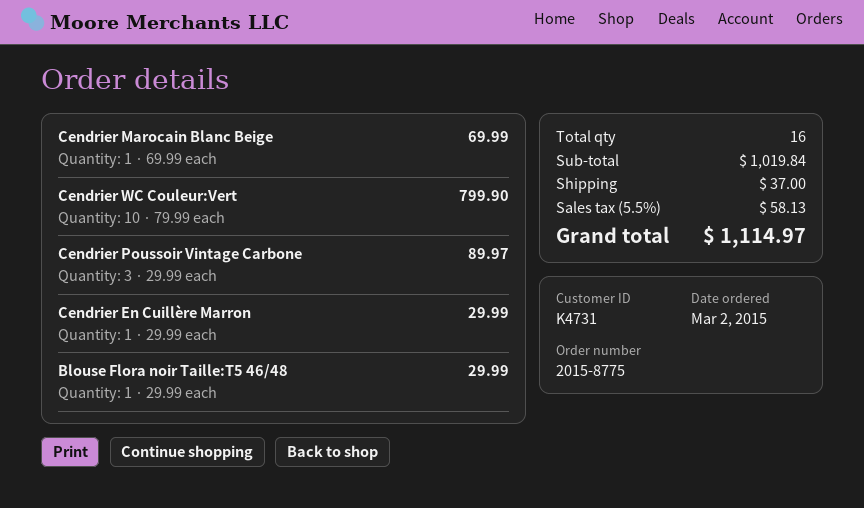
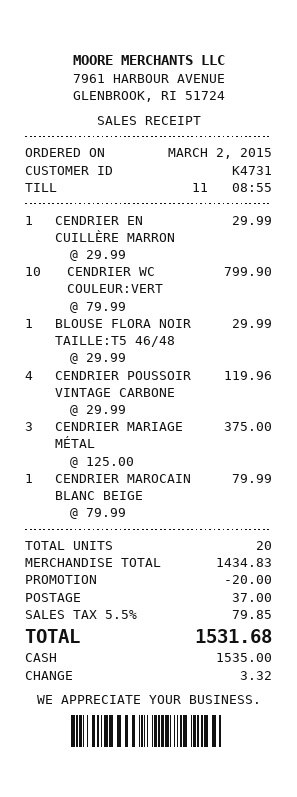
Cendrier Marocain Blanc Beige: 1 x 69.99 = 69.99 -> 1 x 79.99 = 79.99
Cendrier Poussoir Vintage Carbone: 3 x 29.99 = 89.97 -> 4 x 29.99 = 119.96
CENDRIER MARIAGE MÉTAL: none -> 3 x 125.00 = 375.00
total quantity: 16 -> 20
subtotal: 1019.84 -> 1434.83
discount: none -> 20.00
tax: 5.5% = 58.13 -> 5.5% = 79.85
total: 1114.97 -> 1531.68

